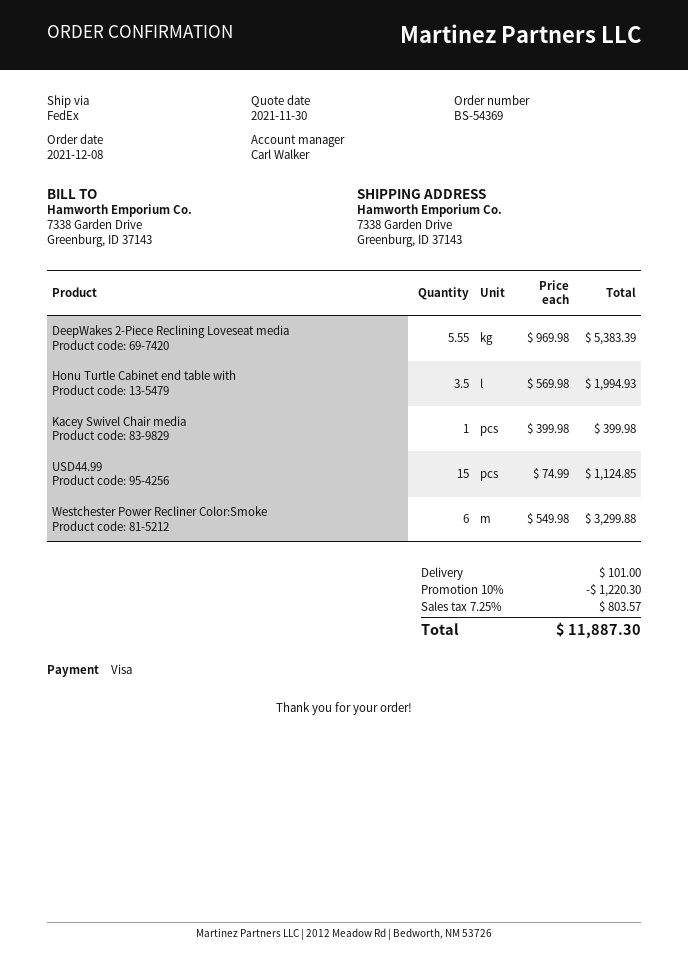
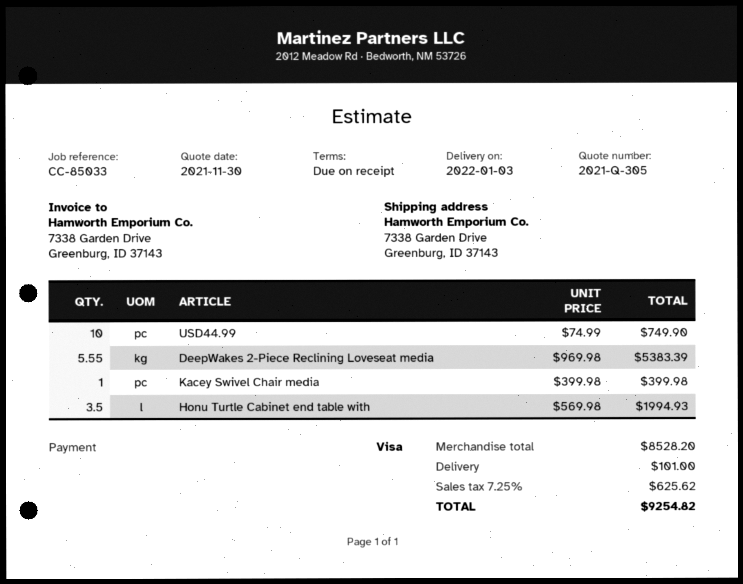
USD44.99: 15 x 74.99 = 1124.85 -> 10 x 74.99 = 749.90
Westchester Power Recliner Color:Smoke: 6 x 549.98 = 3299.88 -> none
discount: 10% = 1220.30 -> none
tax: 7.25% = 803.57 -> 7.25% = 625.62
total: 11887.30 -> 9254.82

